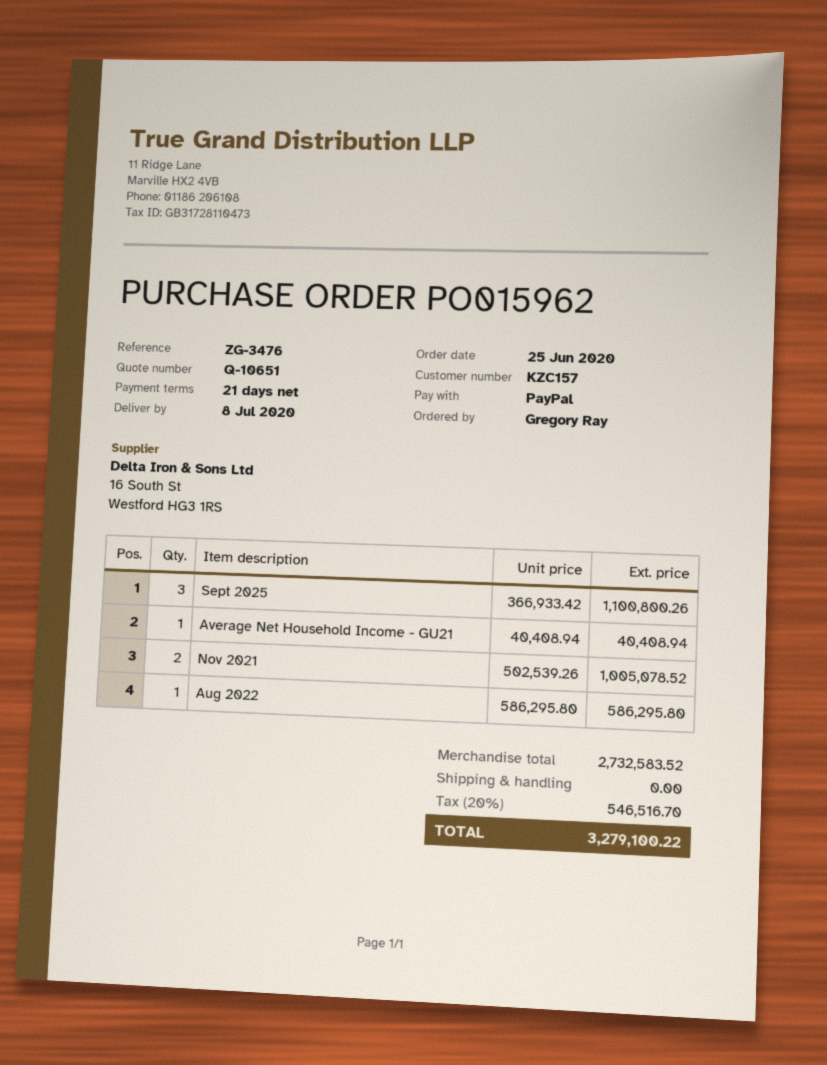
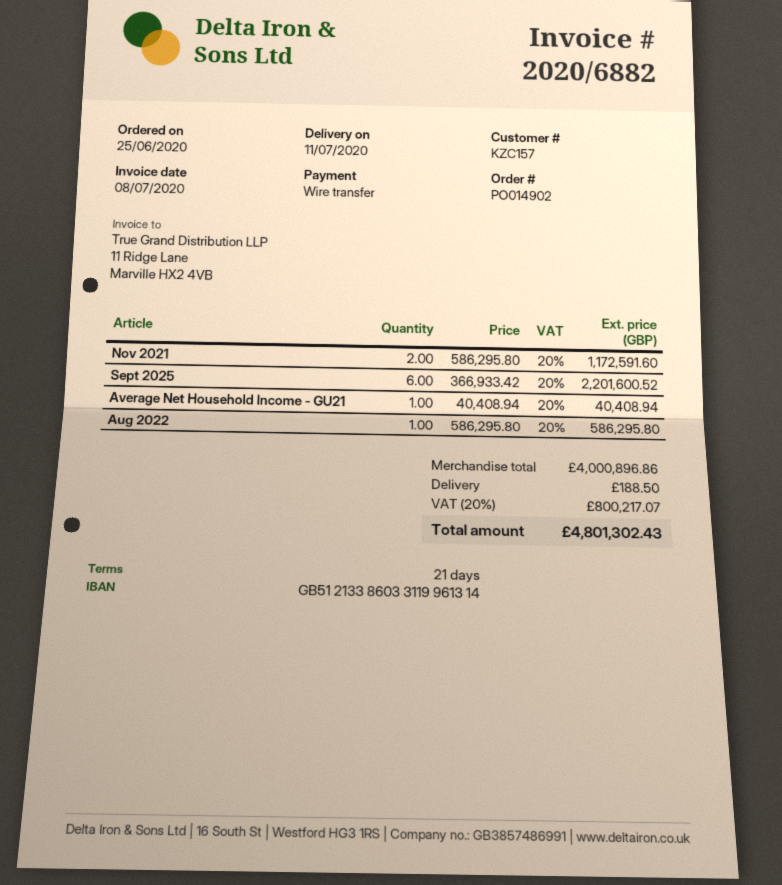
order number: PO015962 -> PO014902
delivery date: 2020-07-08 -> 2020-07-11
payment method: PayPal -> bank transfer
Sept 2025: 3 x 366933.42 = 1100800.26 -> 6 x 366933.42 = 2201600.52
Nov 2021: 2 x 502539.26 = 1005078.52 -> 2 x 586295.80 = 1172591.60
subtotal: 2732583.52 -> 4000896.86
shipping: 0.00 -> 188.50
tax: 20% = 546516.70 -> 20% = 800217.07
total: 3279100.22 -> 4801302.43

